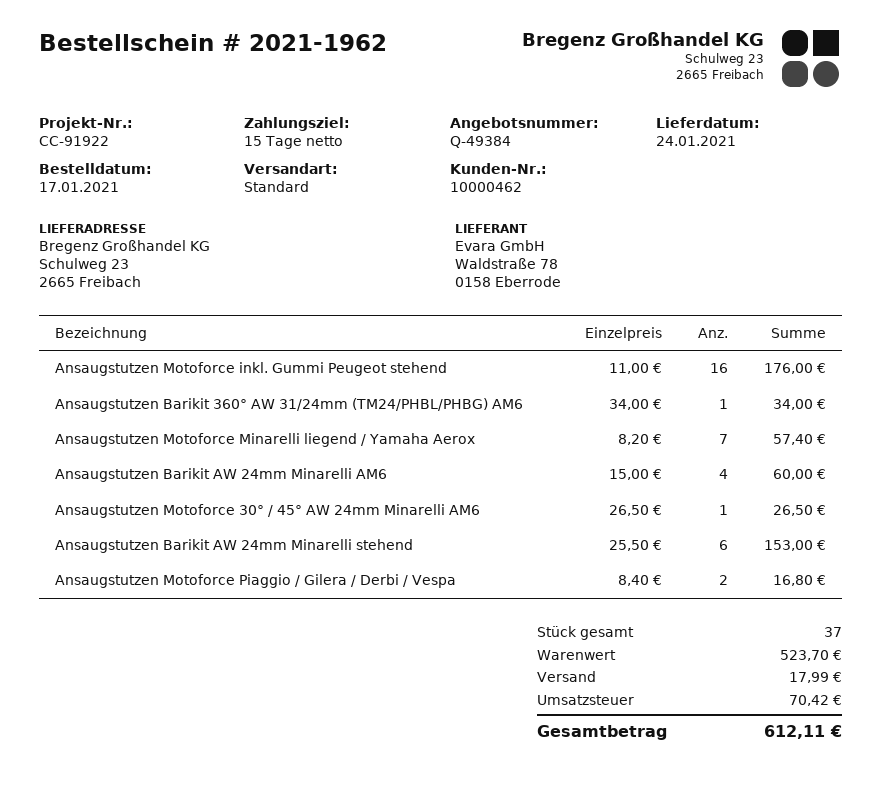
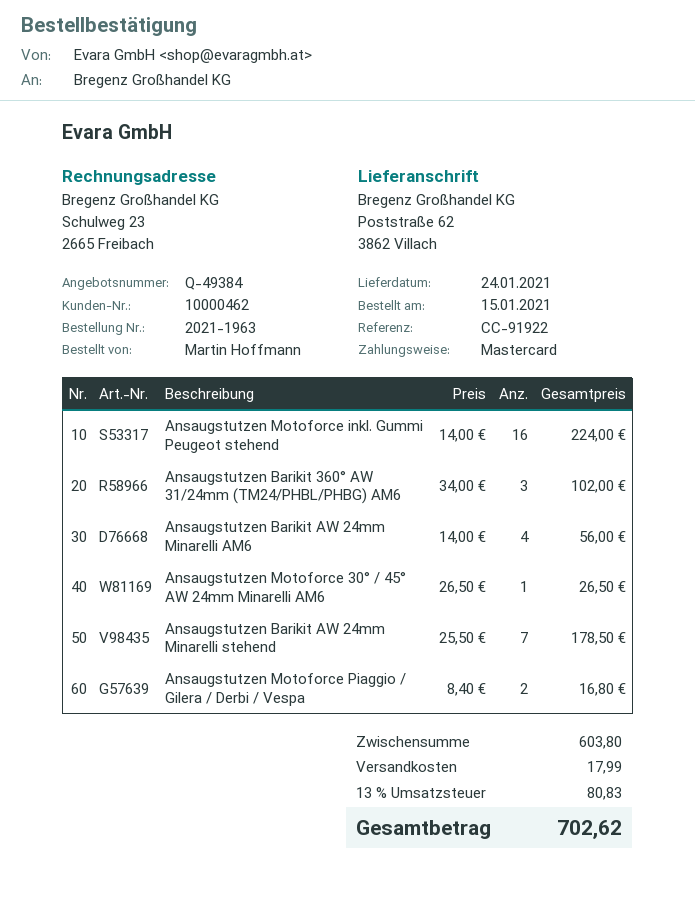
order number: 2021-1962 -> 2021-1963
order date: 2021-01-17 -> 2021-01-15
ship to: Schulweg 23, 2665 Freibach -> Poststraße 62, 3862 Villach
Ansaugstutzen Motoforce inkl. Gummi Peugeot stehend: 16 x 11.00 = 176.00 -> 16 x 14.00 = 224.00
Ansaugstutzen Barikit 360° AW 31/24mm (TM24/PHBL/PHBG) AM6: 1 x 34.00 = 34.00 -> 3 x 34.00 = 102.00
Ansaugstutzen Motoforce Minarelli liegend / Yamaha Aerox: 7 x 8.20 = 57.40 -> none
Ansaugstutzen Barikit AW 24mm Minarelli AM6: 4 x 15.00 = 60.00 -> 4 x 14.00 = 56.00
Ansaugstutzen Barikit AW 24mm Minarelli stehend: 6 x 25.50 = 153.00 -> 7 x 25.50 = 178.50
subtotal: 523.70 -> 603.80
tax: 70.42 -> 80.83
total: 612.11 -> 702.62

